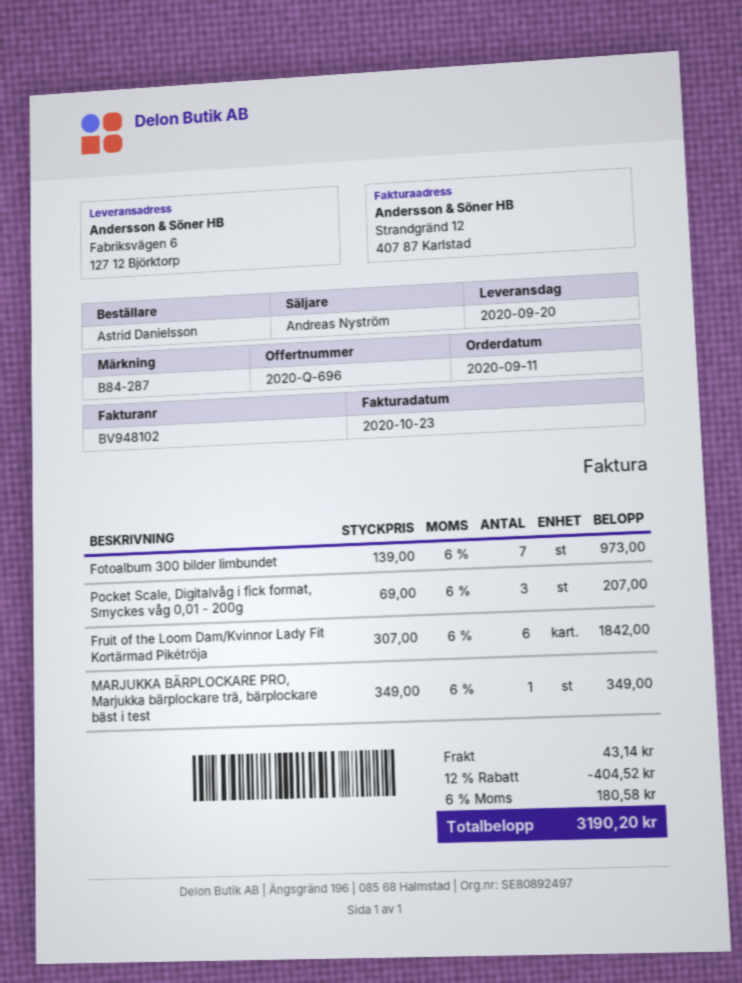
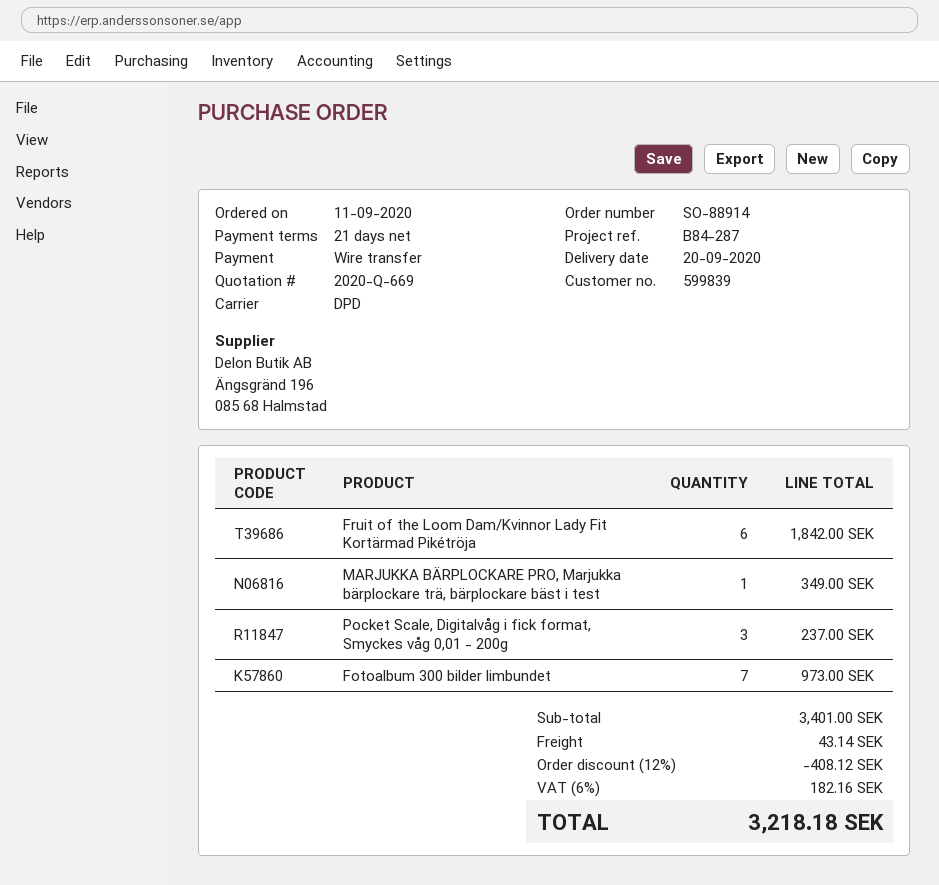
quote number: 2020-Q-696 -> 2020-Q-669
Pocket Scale, Digitalvåg i fick format, Smyckes våg 0,01 - 200g: 3 for 207.00 -> 3 for 237.00
discount: 12% = 404.52 -> 12% = 408.12
tax: 6% = 180.58 -> 6% = 182.16
total: 3190.20 -> 3218.18

